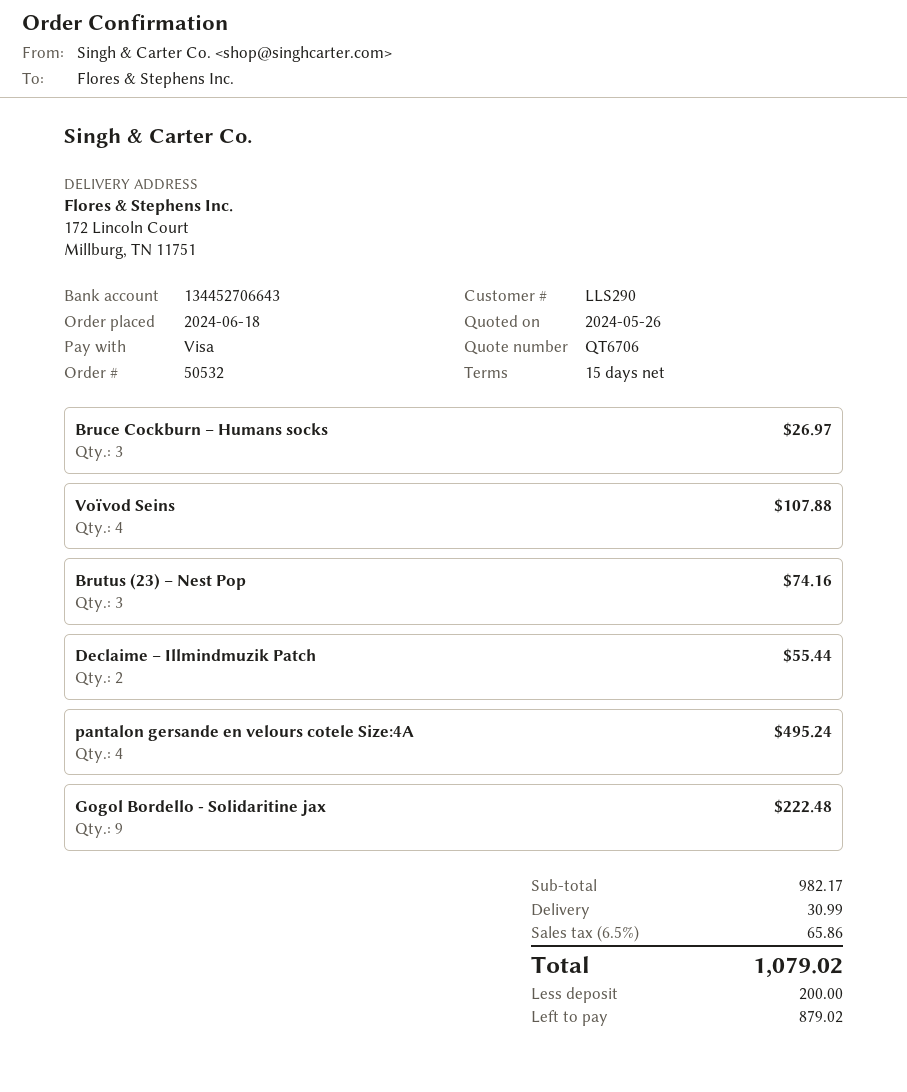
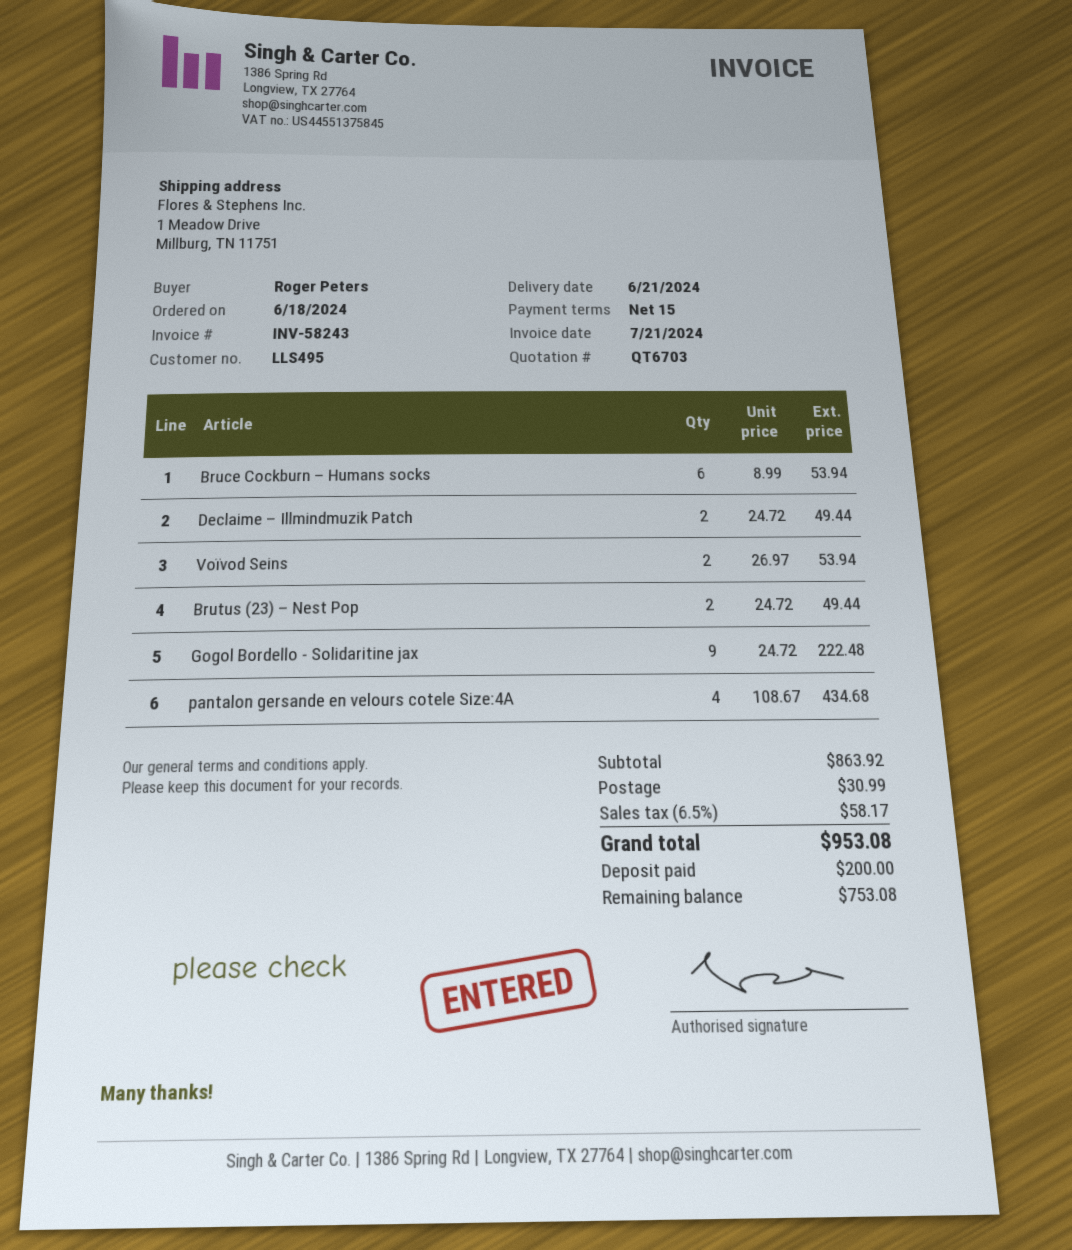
quote number: QT6706 -> QT6703
customer number: LLS290 -> LLS495
ship to: 172 Lincoln Court, Millburg, TN 11751 -> 1 Meadow Drive, Millburg, TN 11751
Bruce Cockburn – Humans socks: 3 for 26.97 -> 6 for 53.94
Voïvod Seins: 4 for 107.88 -> 2 for 53.94
Brutus (23) – Nest Pop: 3 for 74.16 -> 2 for 49.44
Declaime – Illmindmuzik Patch: 2 for 55.44 -> 2 for 49.44
pantalon gersande en velours cotele Size:4A: 4 for 495.24 -> 4 for 434.68
subtotal: 982.17 -> 863.92
tax: 6.5% = 65.86 -> 6.5% = 58.17
total: 1079.02 -> 953.08
balance: 879.02 -> 753.08

